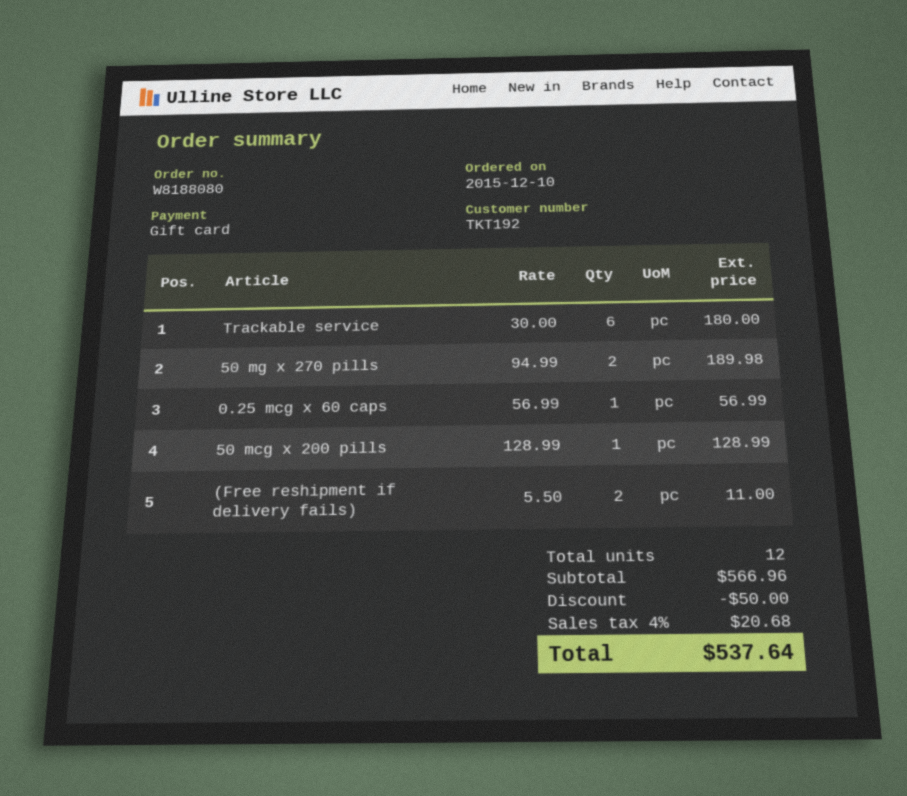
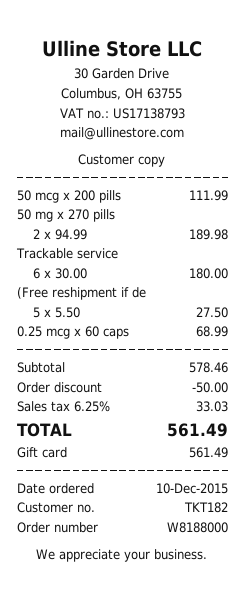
order number: W8188080 -> W8188000
customer number: TKT192 -> TKT182
0.25 mcg x 60 caps: 1 x 56.99 = 56.99 -> 1 x 68.99 = 68.99
50 mcg x 200 pills: 1 x 128.99 = 128.99 -> 1 x 111.99 = 111.99
(Free reshipment if delivery fails): 2 x 5.50 = 11.00 -> 5 x 5.50 = 27.50
subtotal: 566.96 -> 578.46
tax: 4% = 20.68 -> 6.25% = 33.03
total: 537.64 -> 561.49

